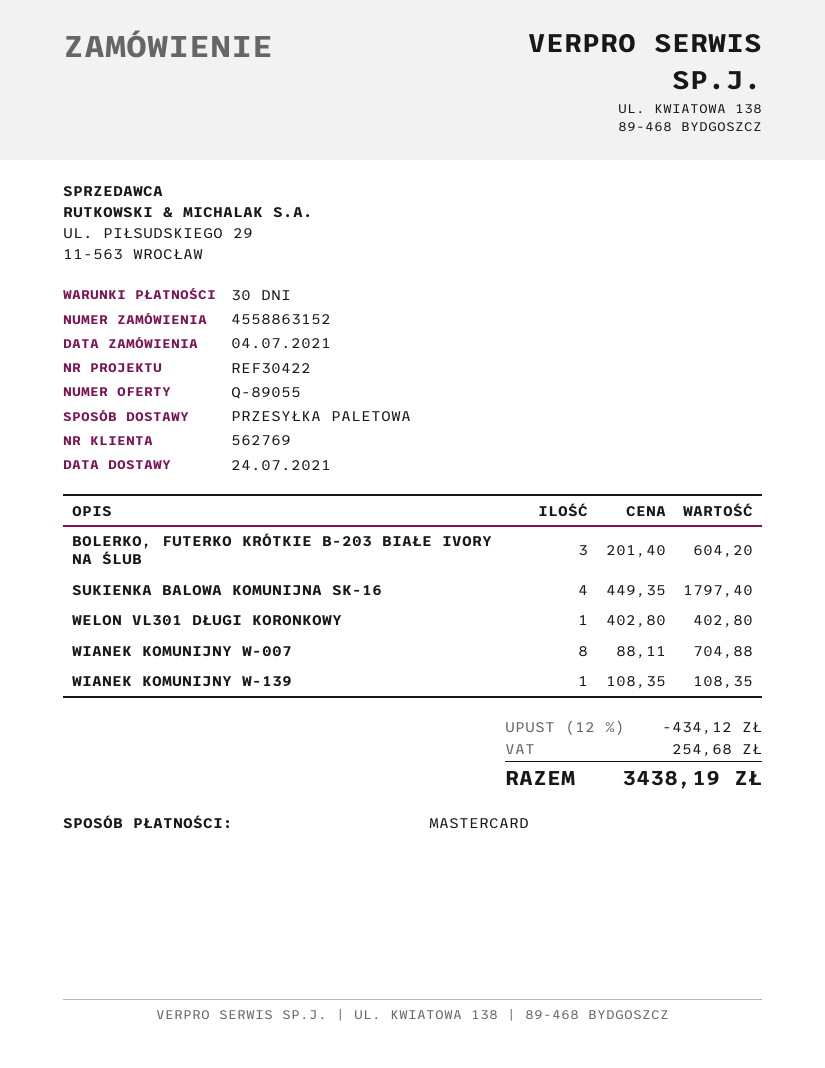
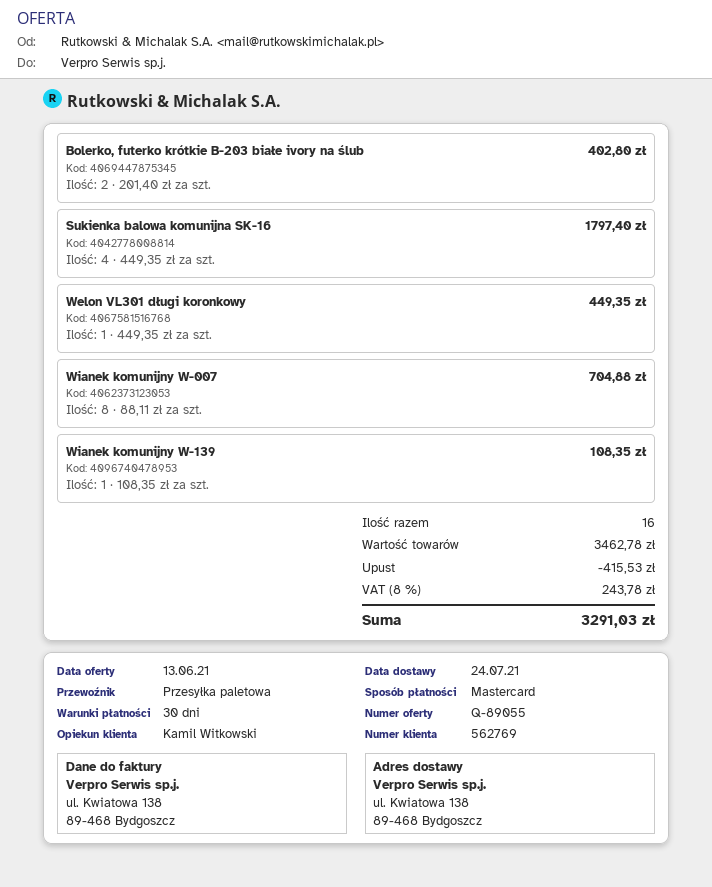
BOLERKO, FUTERKO KRÓTKIE B-203 BIAŁE IVORY NA ŚLUB: 3 x 201.40 = 604.20 -> 2 x 201.40 = 402.80
WELON VL301 DŁUGI KORONKOWY: 1 x 402.80 = 402.80 -> 1 x 449.35 = 449.35
discount: 434.12 -> 415.53
tax: 254.68 -> 243.78
total: 3438.19 -> 3291.03

